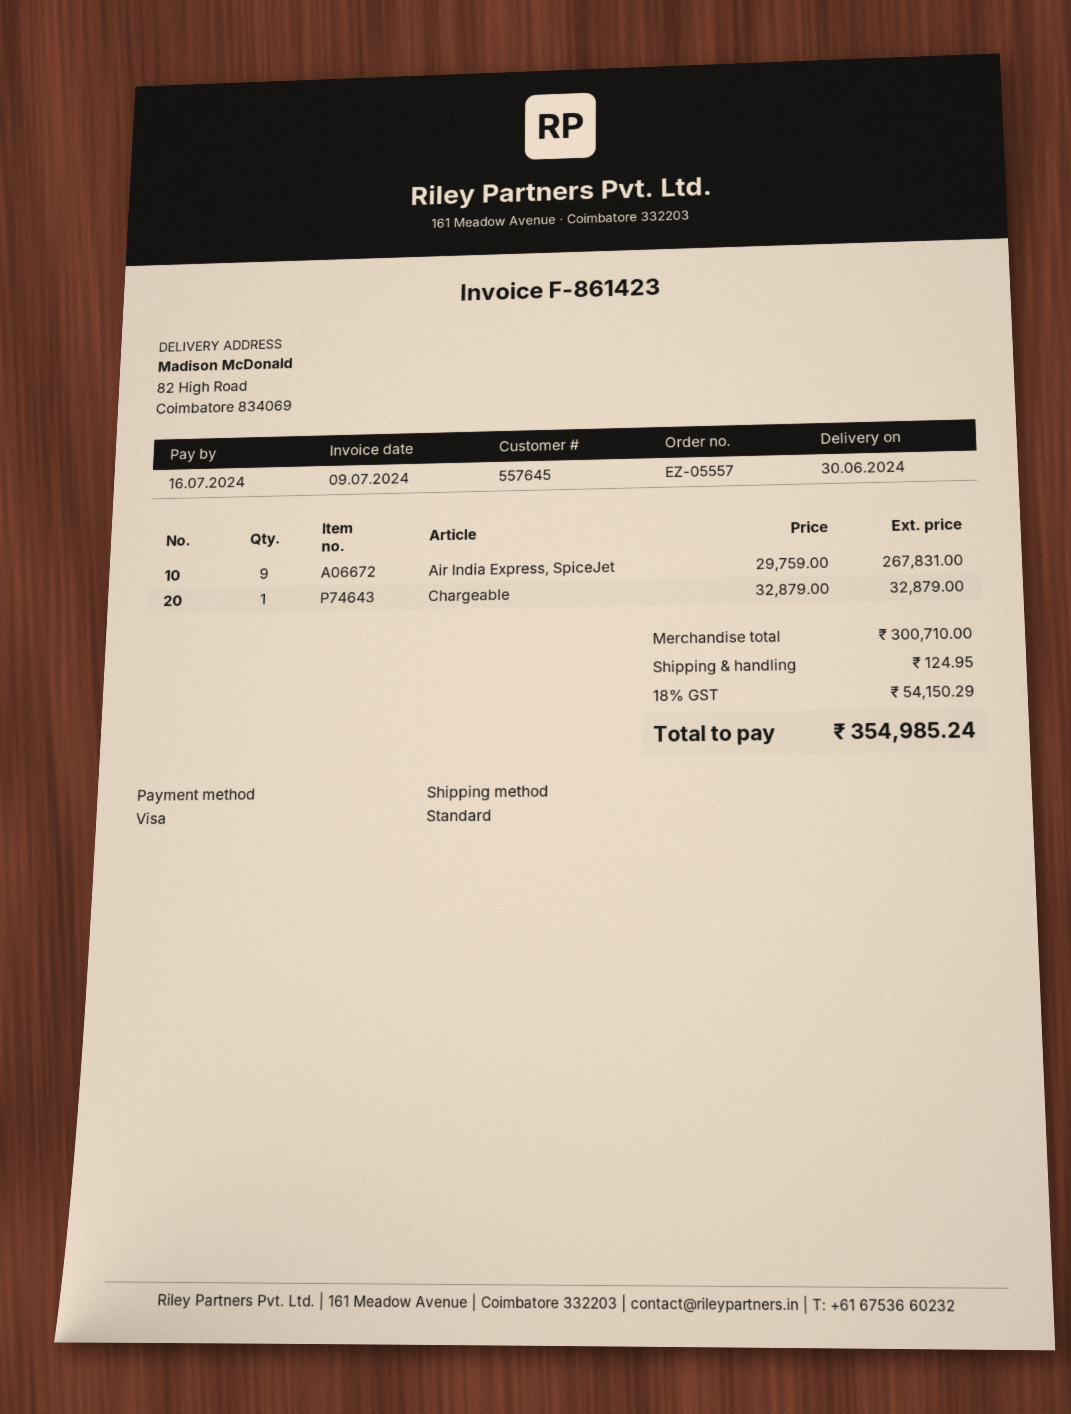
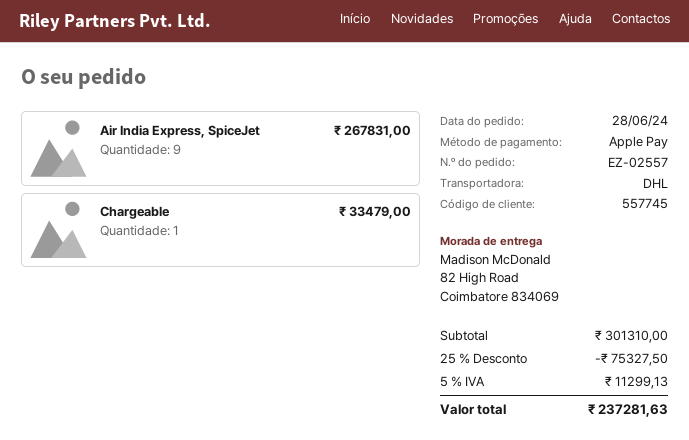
order number: EZ-05557 -> EZ-02557
customer number: 557645 -> 557745
payment method: Visa -> Apple Pay
shipping method: standard -> DHL
Chargeable: 1 for 32879.00 -> 1 for 33479.00
subtotal: 300710.00 -> 301310.00
discount: none -> 25% = 75327.50
shipping: 124.95 -> none
tax: 18% = 54150.29 -> 5% = 11299.13
total: 354985.24 -> 237281.63

